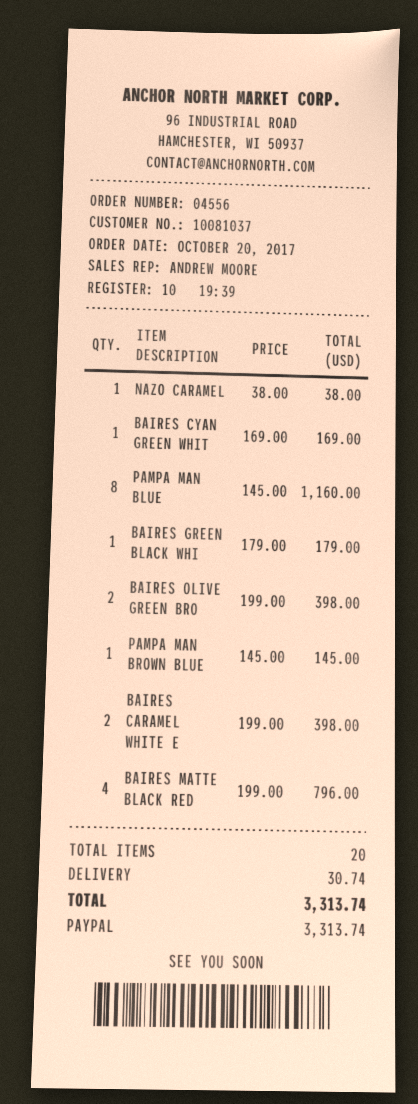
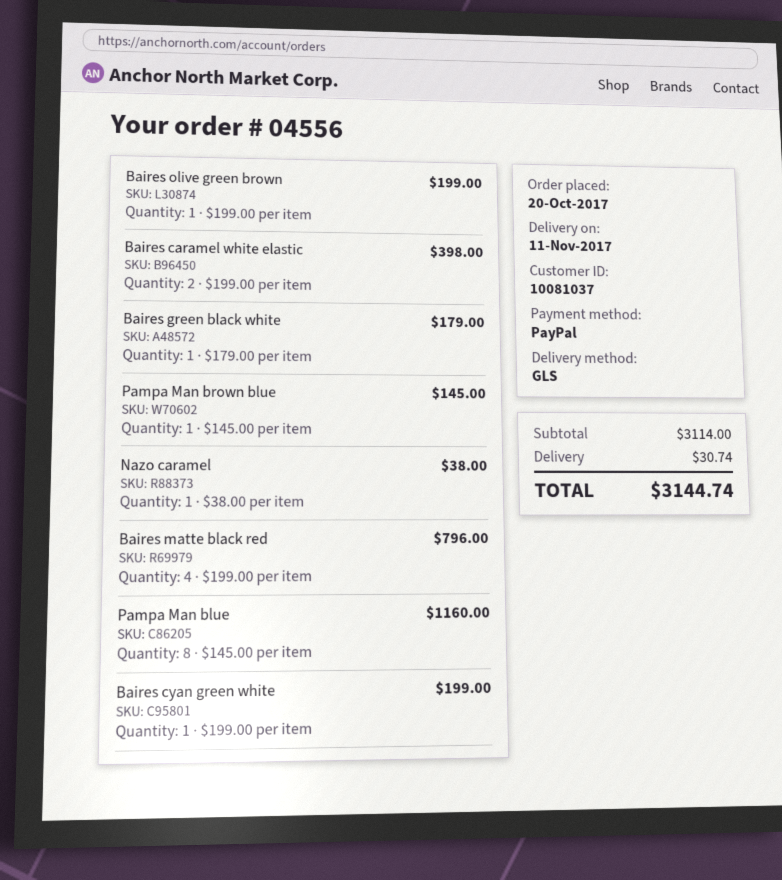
BAIRES CYAN GREEN WHIT: 1 x 169.00 = 169.00 -> 1 x 199.00 = 199.00
BAIRES OLIVE GREEN BRO: 2 x 199.00 = 398.00 -> 1 x 199.00 = 199.00
total: 3313.74 -> 3144.74

